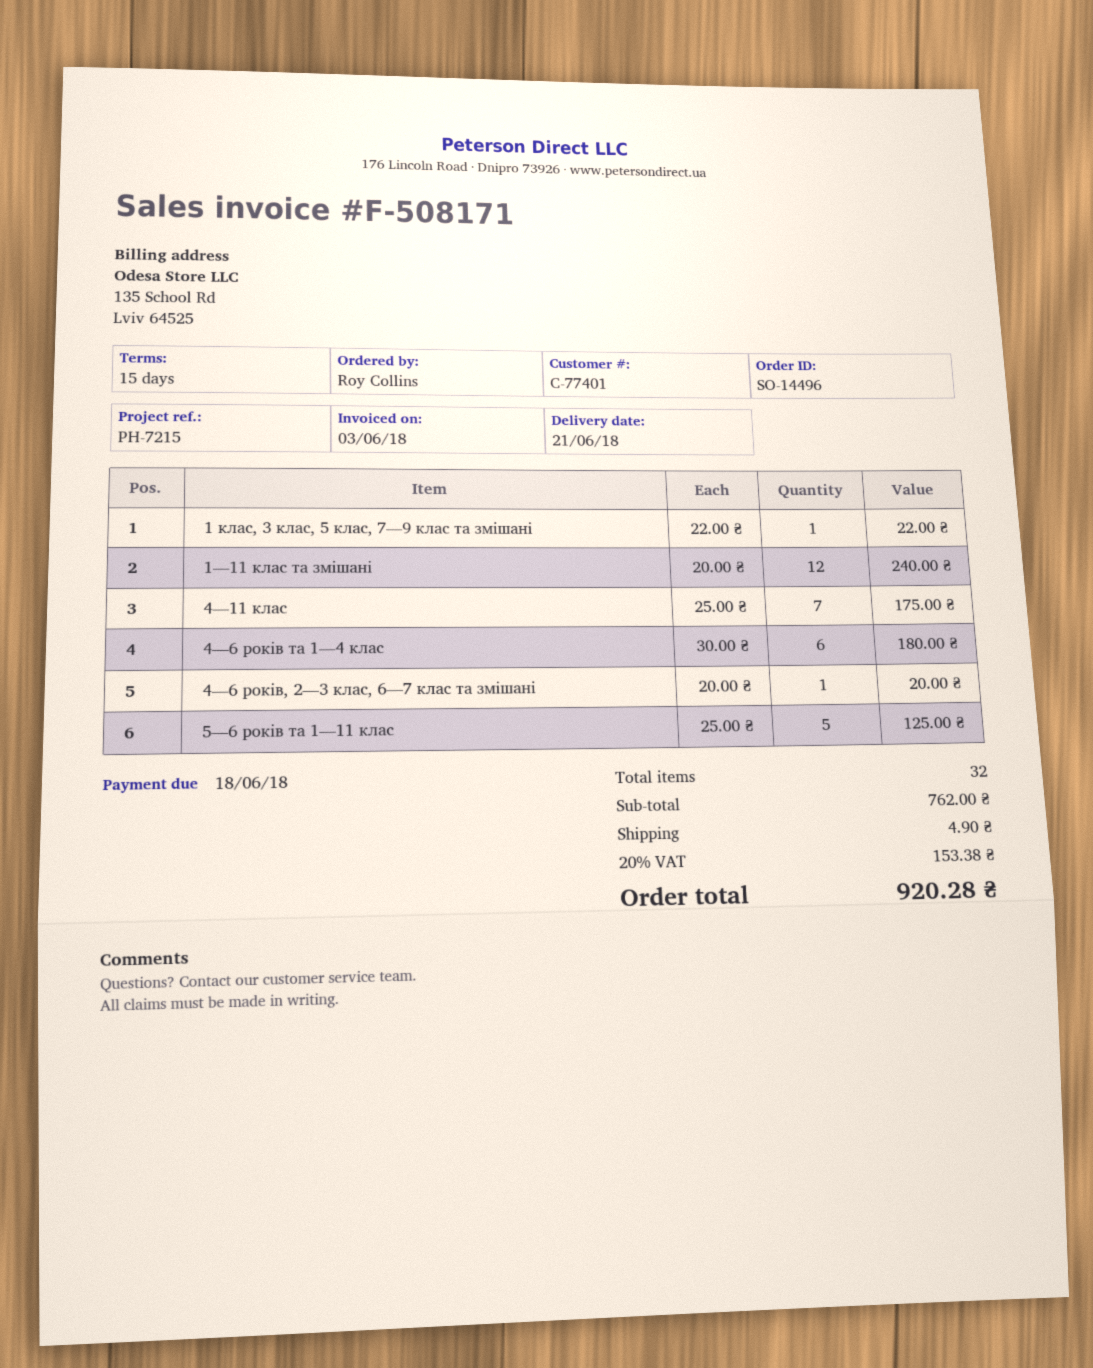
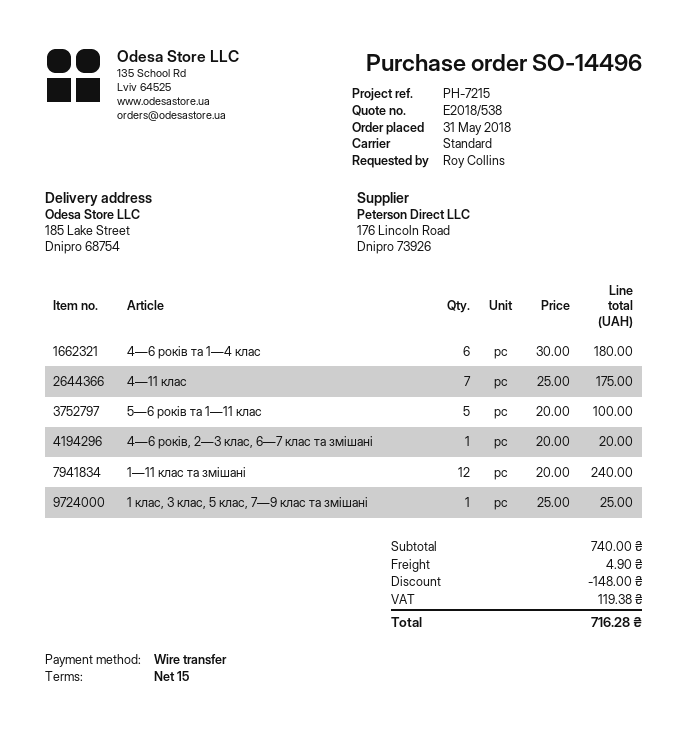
1 клас, 3 клас, 5 клас, 7—9 клас та змішані: 1 x 22.00 = 22.00 -> 1 x 25.00 = 25.00
5—6 років та 1—11 клас: 5 x 25.00 = 125.00 -> 5 x 20.00 = 100.00
subtotal: 762.00 -> 740.00
discount: none -> 148.00
tax: 153.38 -> 119.38
total: 920.28 -> 716.28

